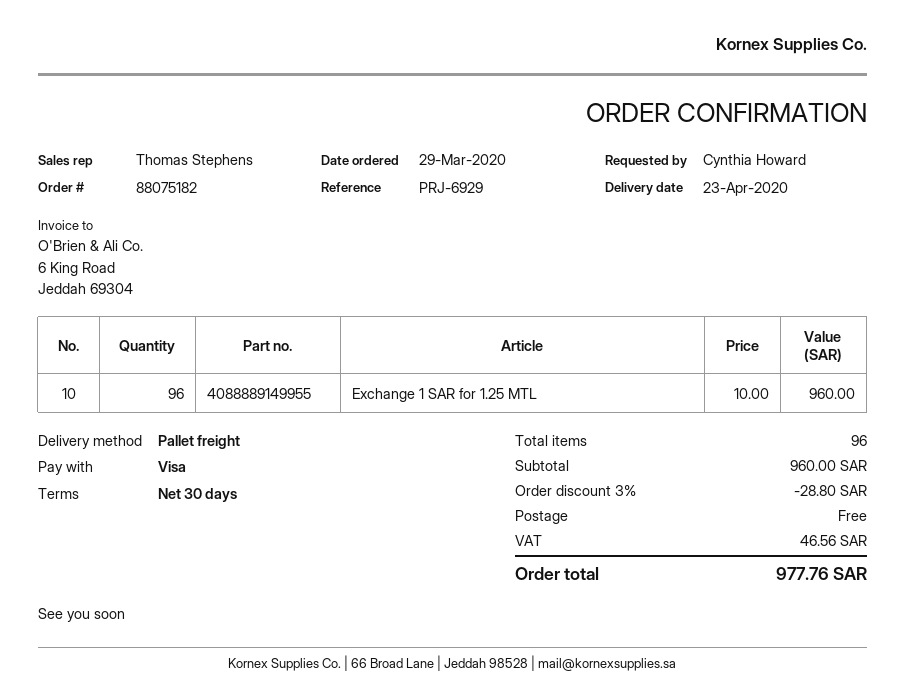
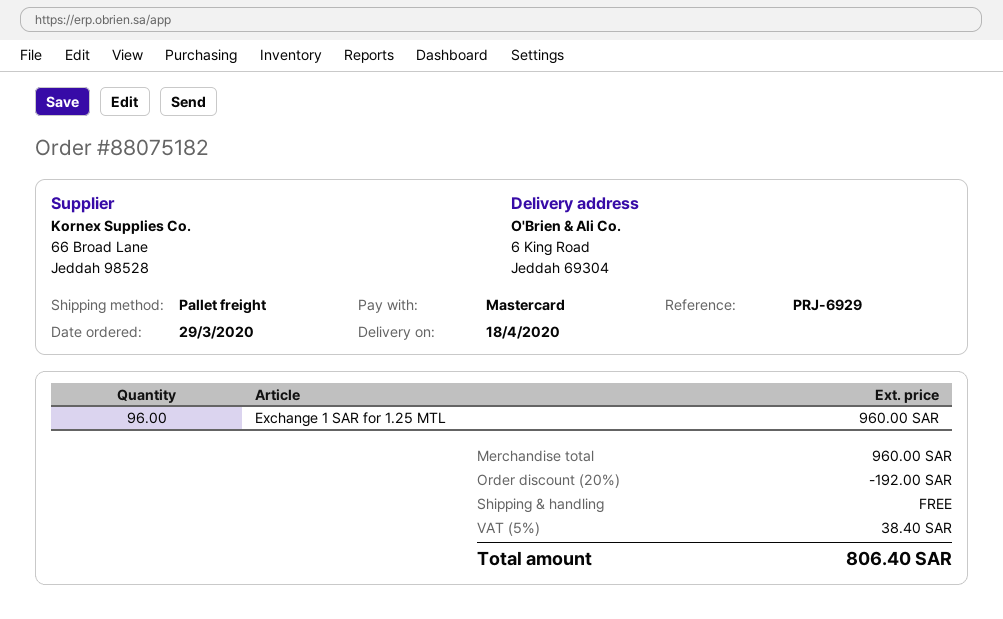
delivery date: 2020-04-23 -> 2020-04-18
payment method: Visa -> Mastercard
discount: 3% = 28.80 -> 20% = 192.00
tax: 46.56 -> 38.40
total: 977.76 -> 806.40

